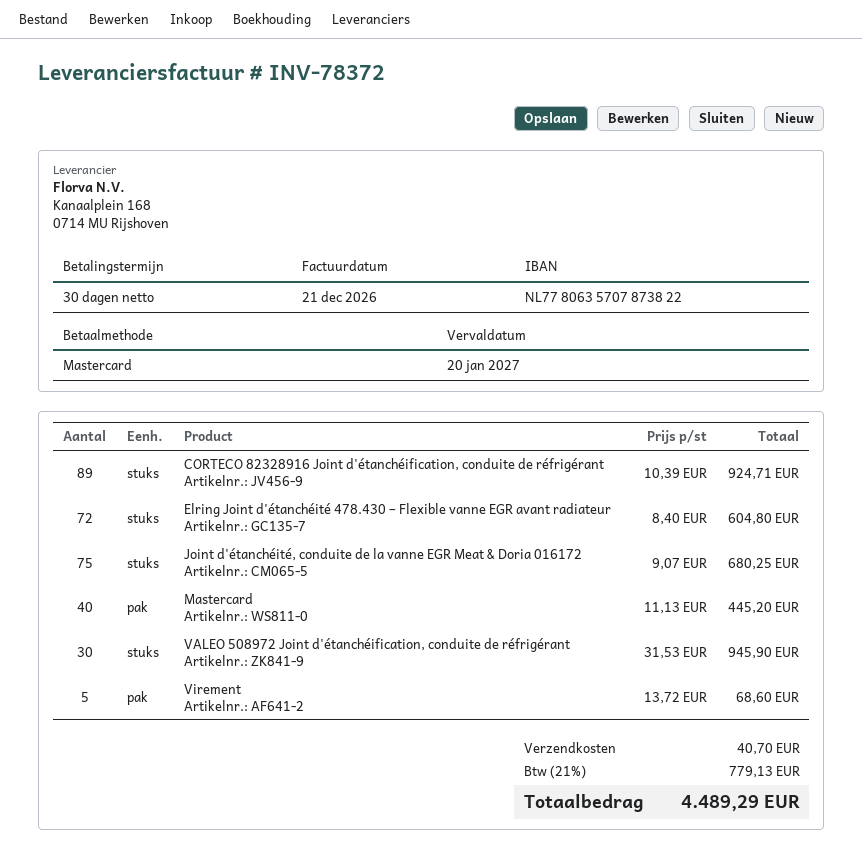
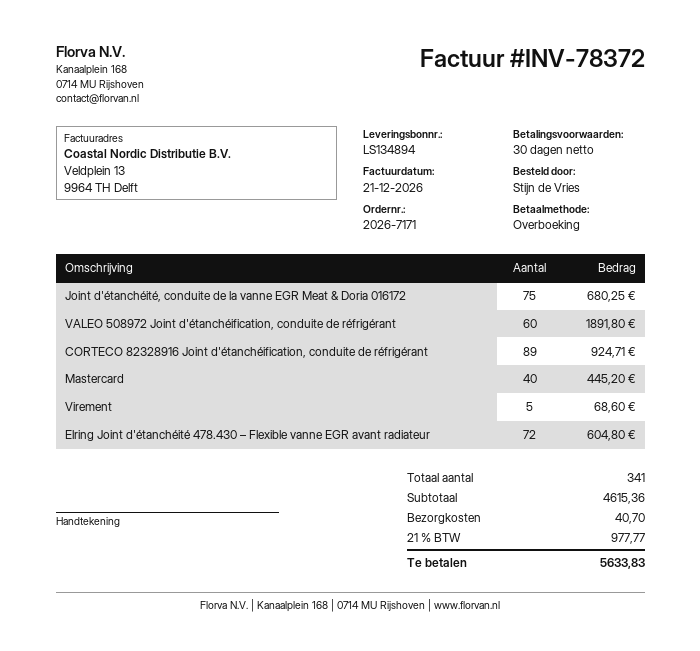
payment method: Mastercard -> bank transfer
VALEO 508972 Joint d'étanchéification, conduite de réfrigérant: 30 for 945.90 -> 60 for 1891.80
tax: 21% = 779.13 -> 21% = 977.77
total: 4489.29 -> 5633.83

